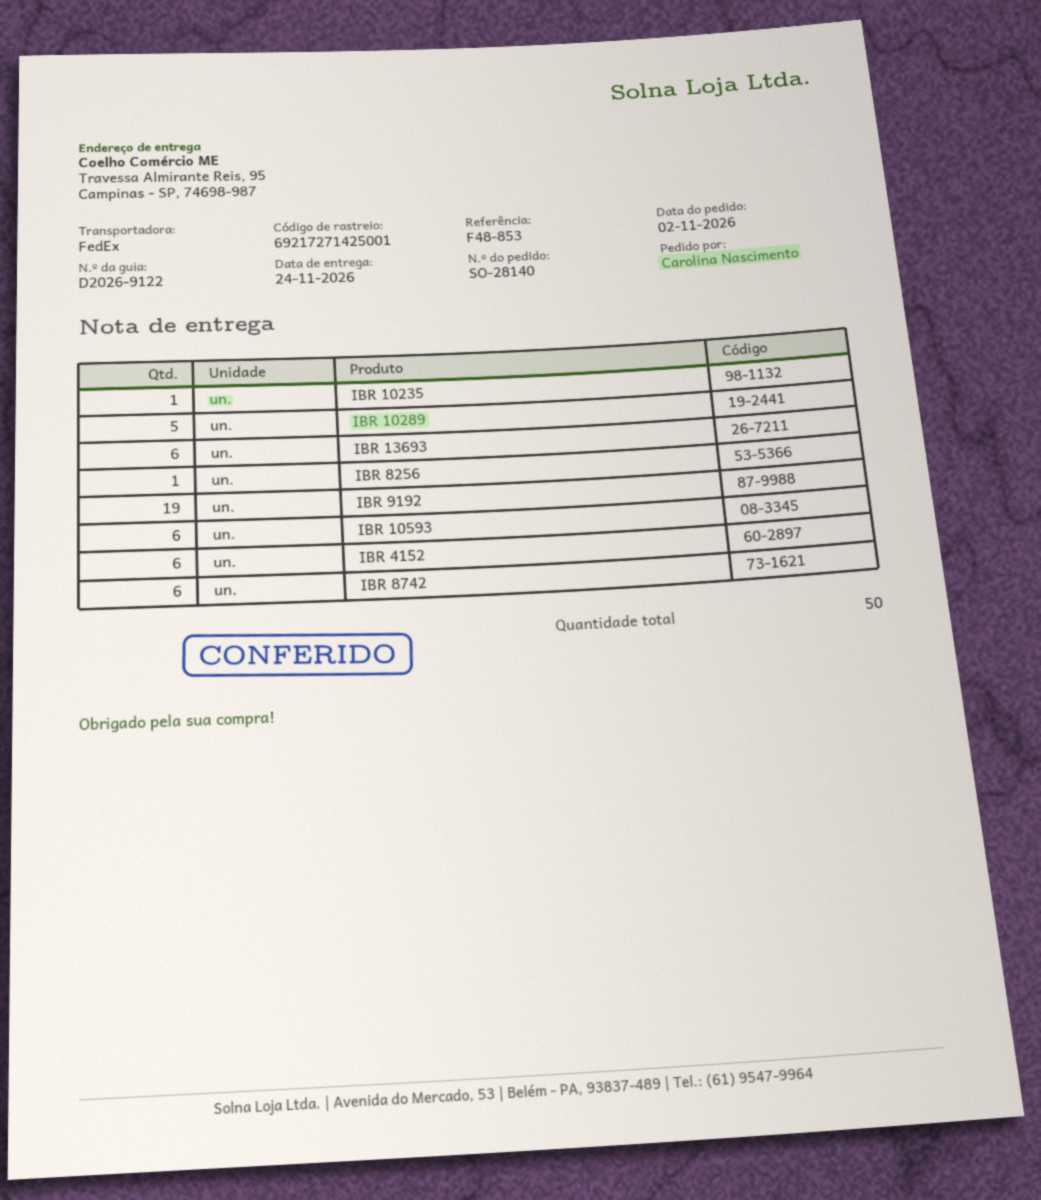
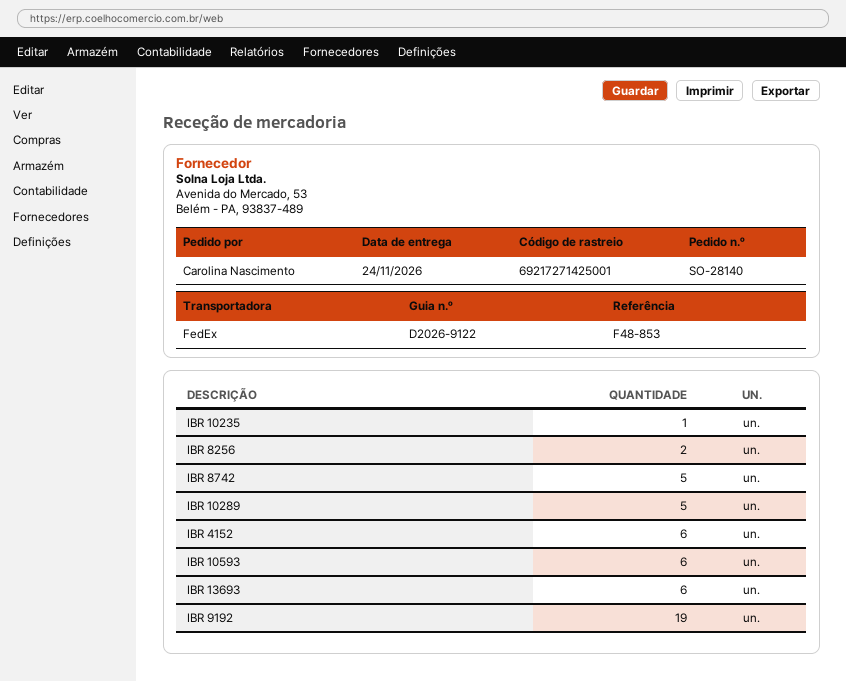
IBR 8256: 1 -> 2
IBR 8742: 6 -> 5

